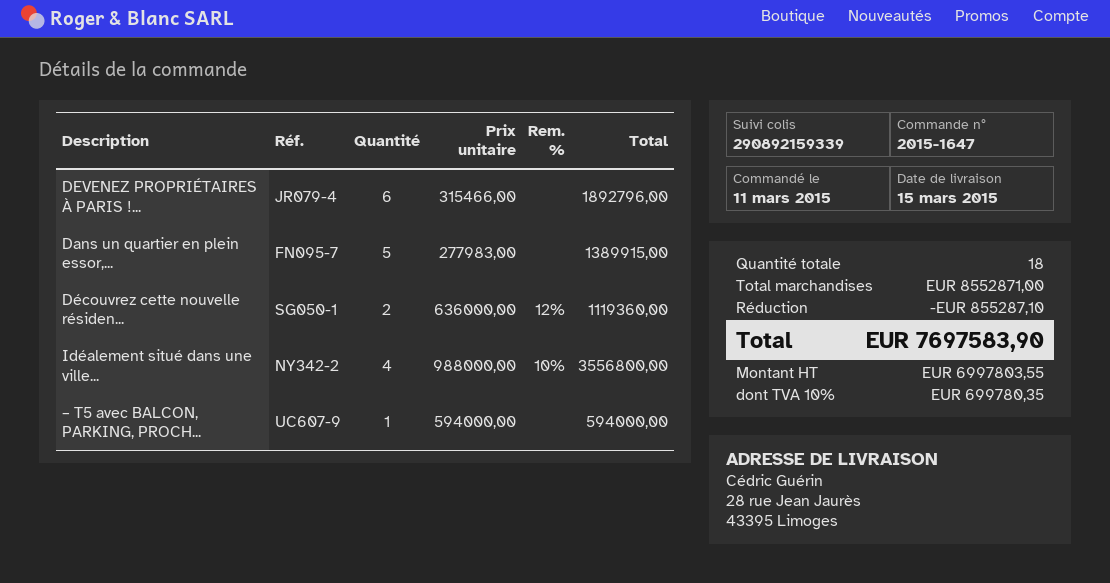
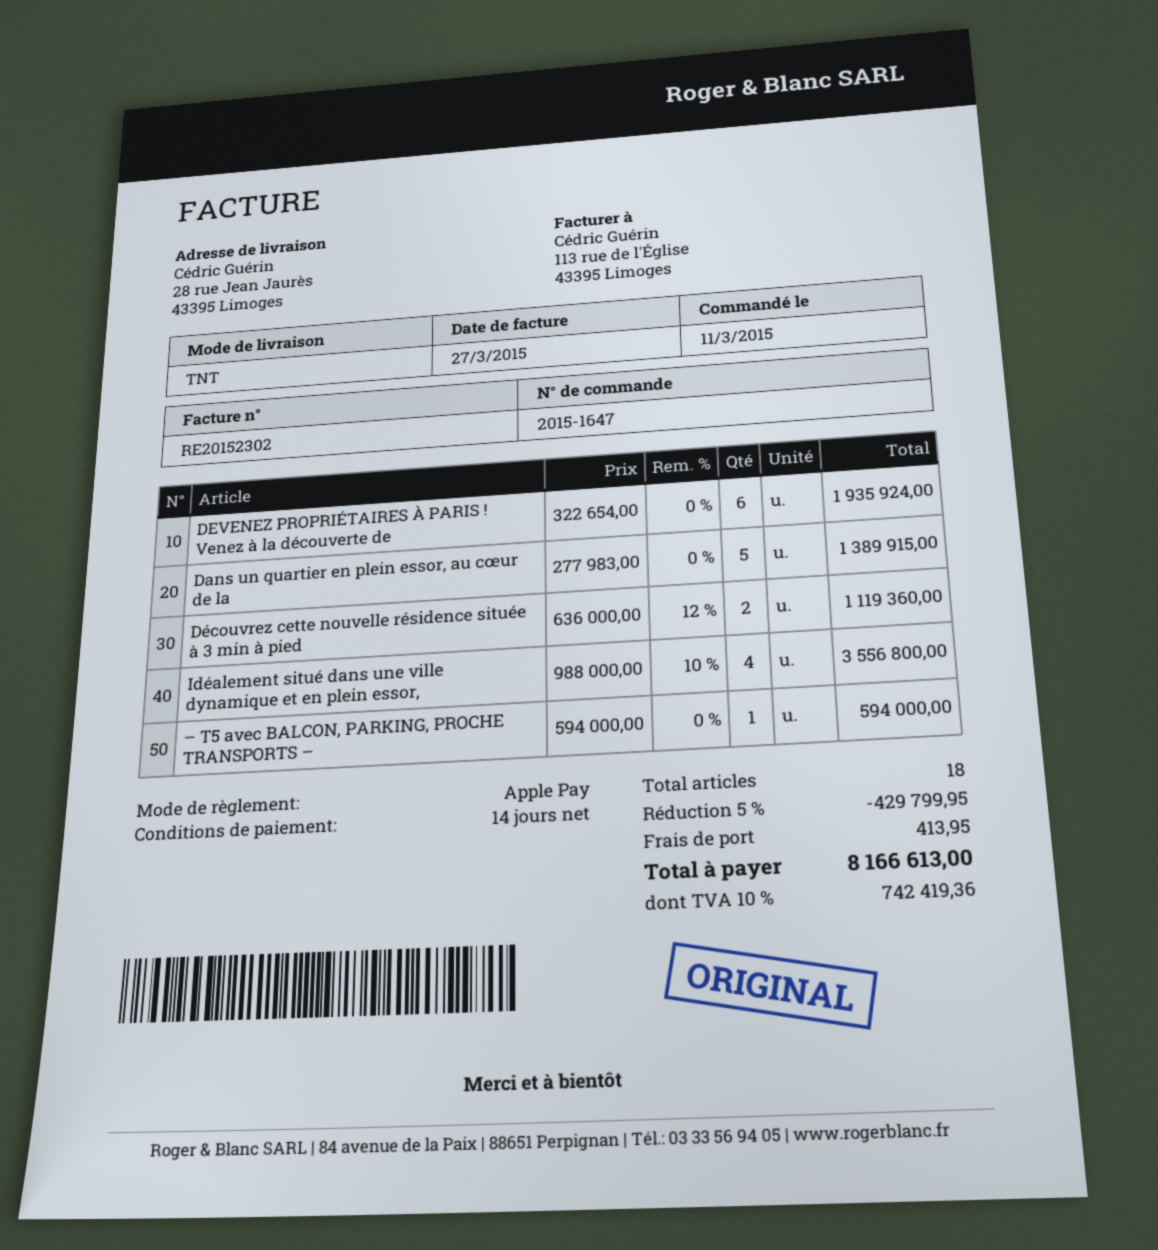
DEVENEZ PROPRIÉTAIRES À PARIS !...: 6 x 315466.00 = 1892796.00 -> 6 x 322654.00 = 1935924.00
discount: 855287.10 -> 429799.95
shipping: none -> 413.95
tax: 10% = 699780.35 -> 10% = 742419.36
total: 7697583.90 -> 8166613.00

